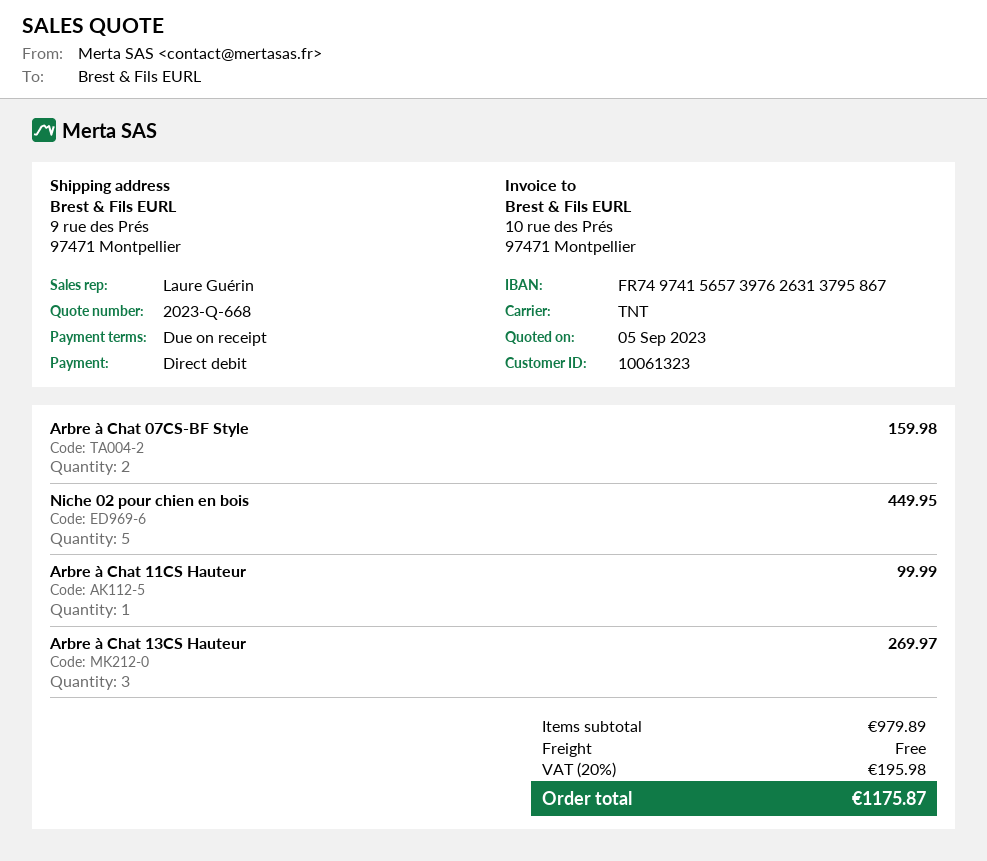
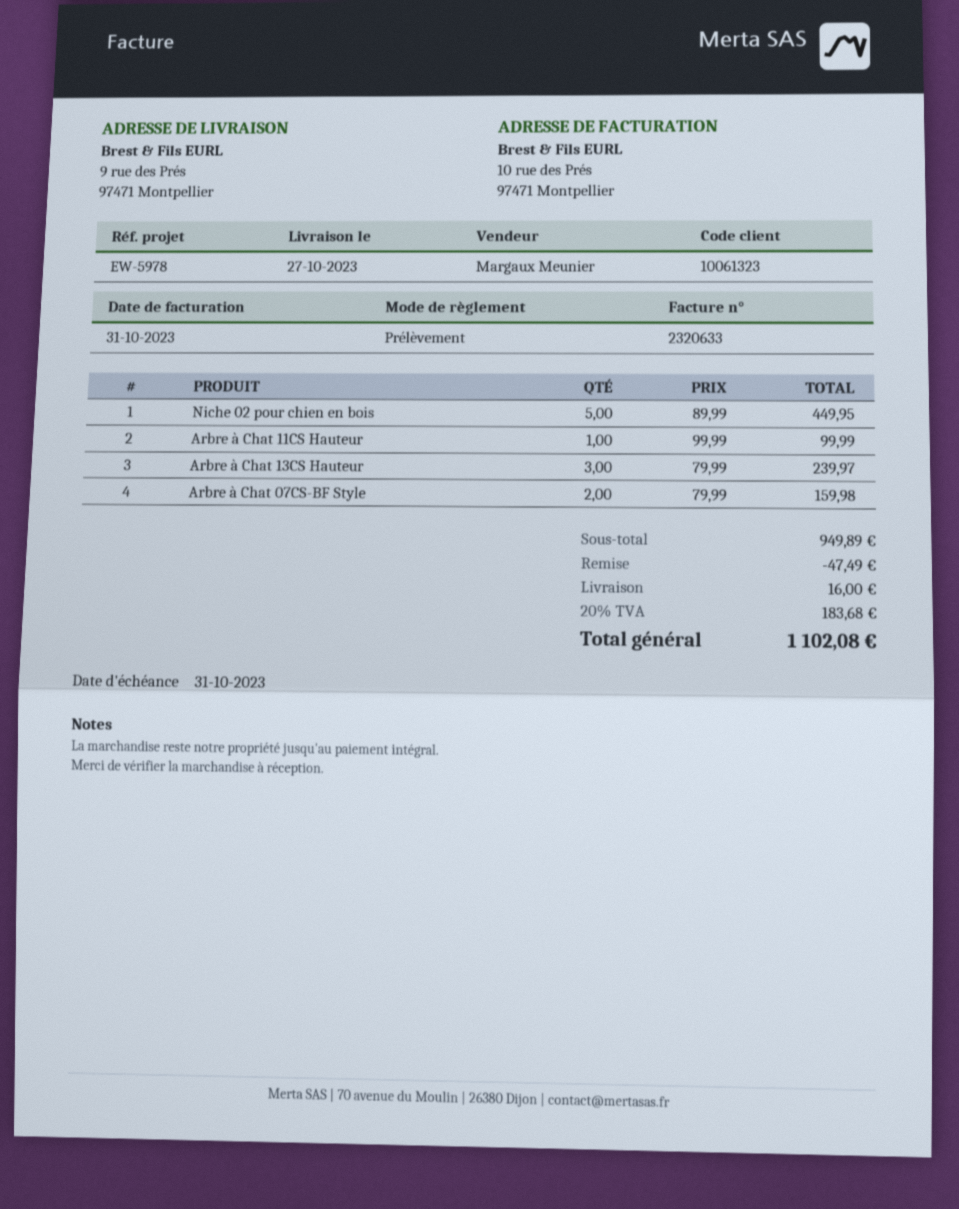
sales rep: Laure Guérin -> Margaux Meunier
Arbre à Chat 13CS Hauteur: 3 for 269.97 -> 3 for 239.97
subtotal: 979.89 -> 949.89
discount: none -> 47.49
shipping: 0.00 -> 16.00
tax: 20% = 195.98 -> 20% = 183.68
total: 1175.87 -> 1102.08

